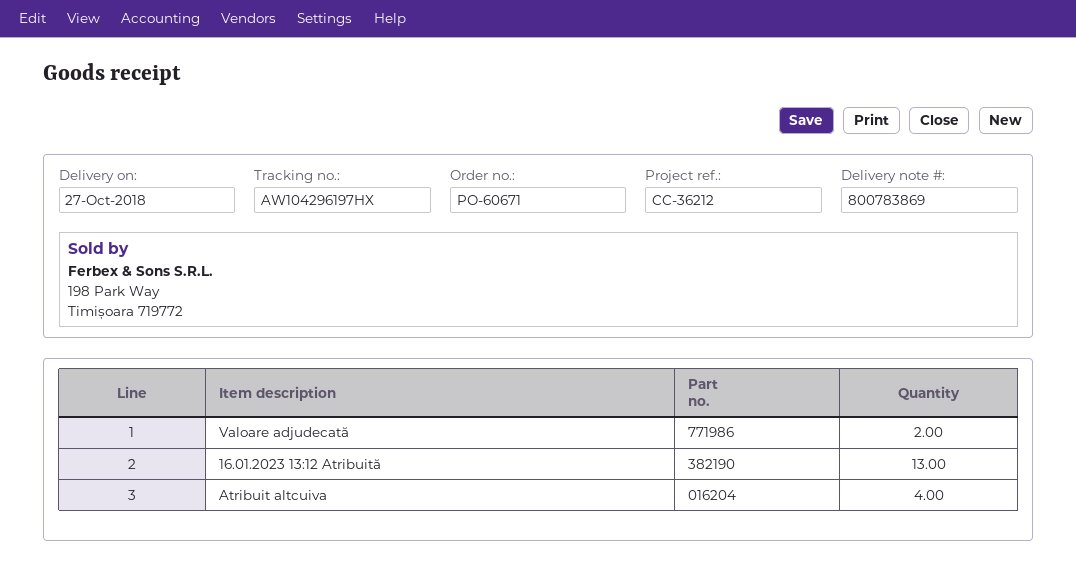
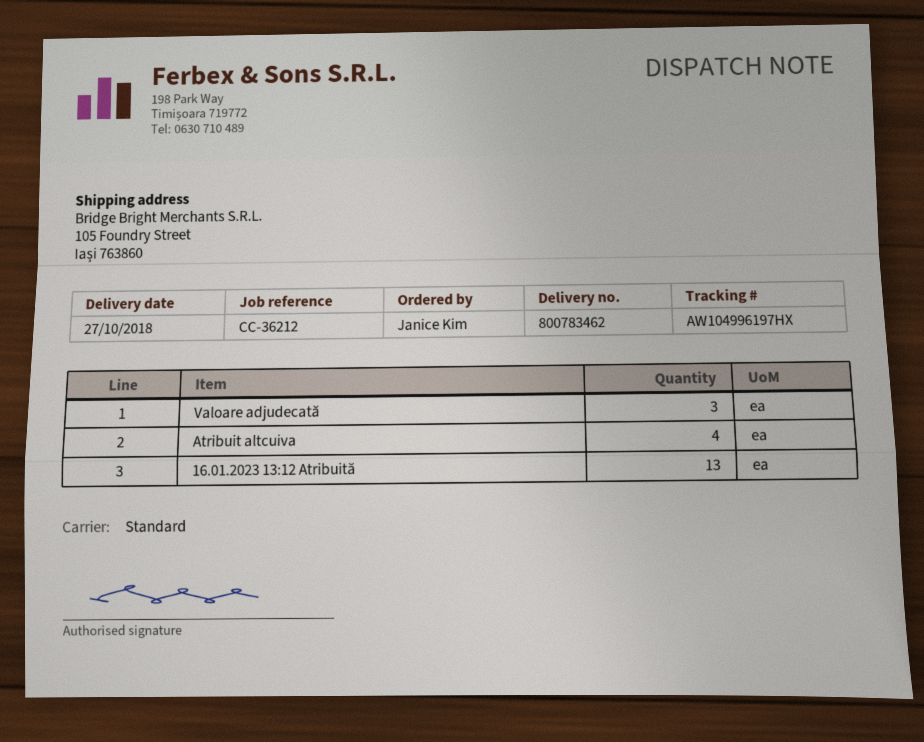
delivery note number: 800783869 -> 800783462
tracking number: AW104296197HX -> AW104996197HX
Valoare adjudecată: 2 -> 3

